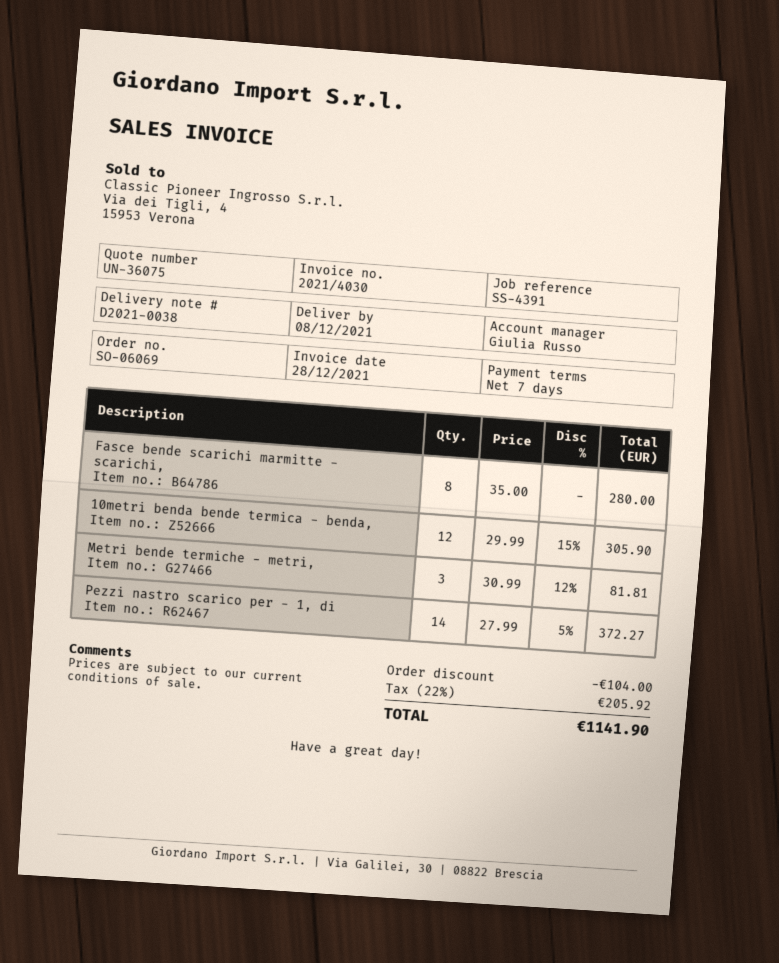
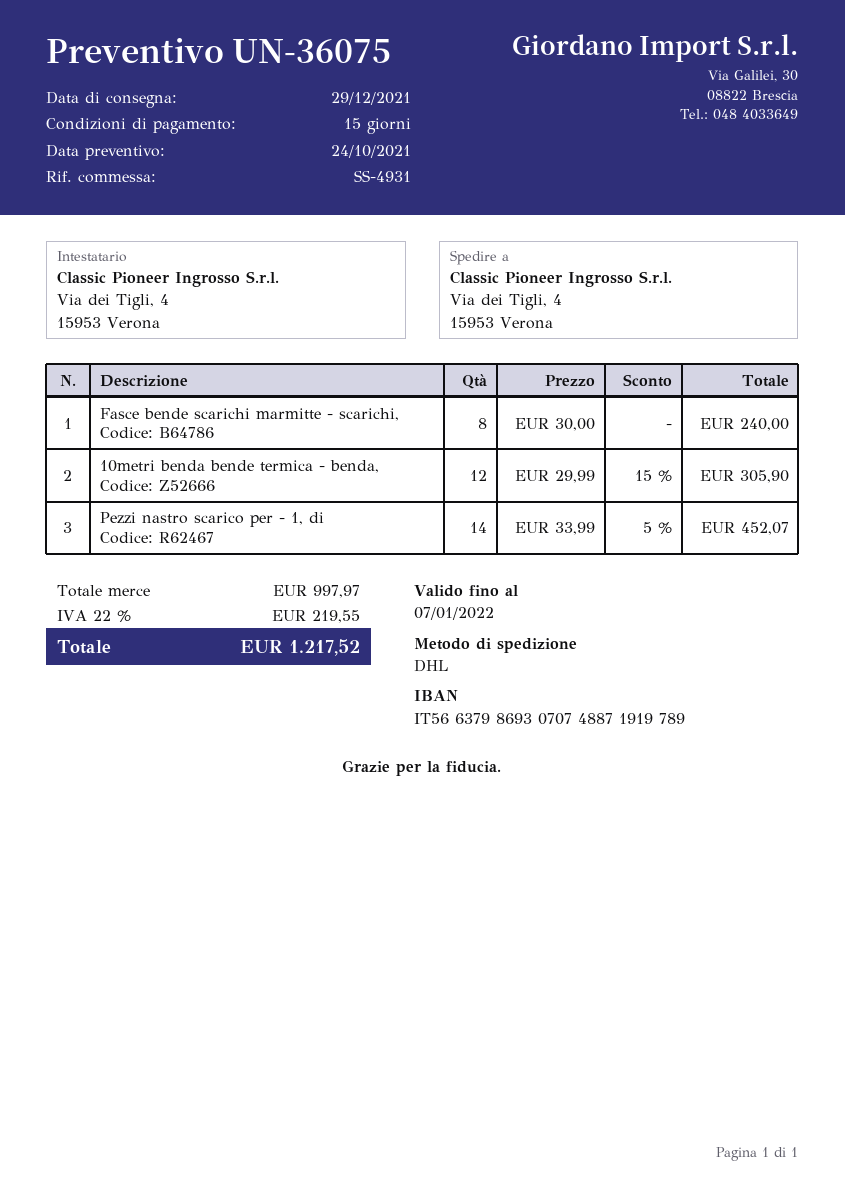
delivery date: 2021-12-08 -> 2021-12-29
payment terms: 7 days -> 15 days
reference: SS-4391 -> SS-4931
Fasce bende scarichi marmitte - scarichi,: 8 x 35.00 = 280.00 -> 8 x 30.00 = 240.00
Metri bende termiche - metri,: 3 x 30.99 - 12% = 81.81 -> none
Pezzi nastro scarico per - 1, di: 14 x 27.99 - 5% = 372.27 -> 14 x 33.99 - 5% = 452.07
discount: 104.00 -> none
tax: 22% = 205.92 -> 22% = 219.55
total: 1141.90 -> 1217.52

